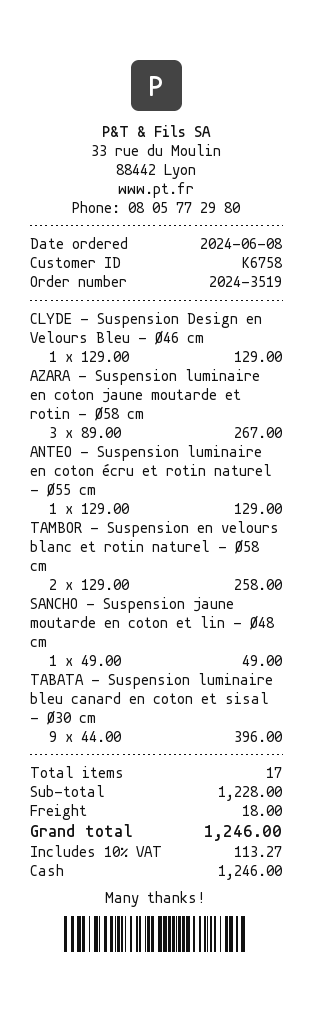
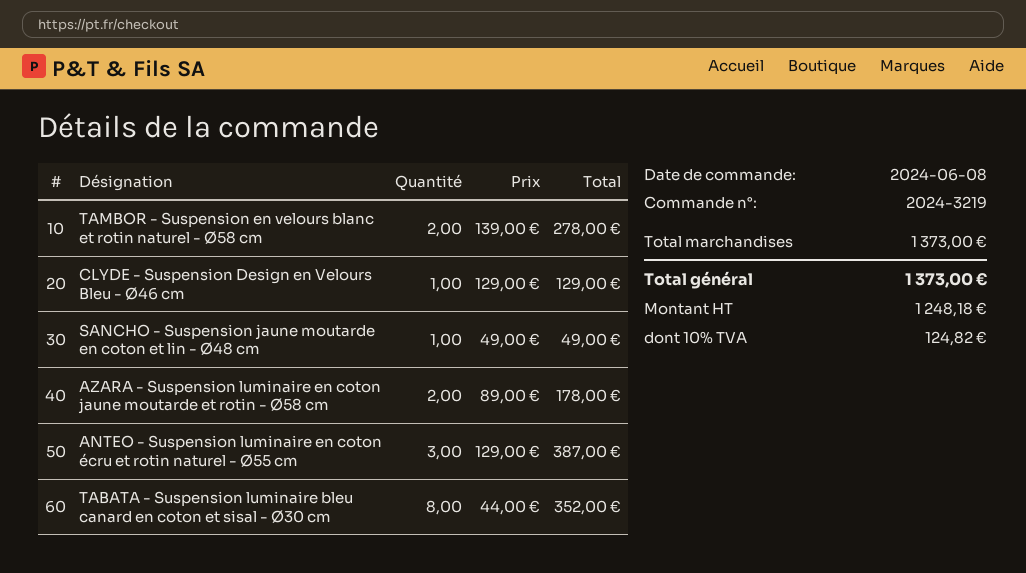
order number: 2024-3519 -> 2024-3219
AZARA - Suspension luminaire en coton jaune moutarde et rotin - Ø58 cm: 3 x 89.00 = 267.00 -> 2 x 89.00 = 178.00
ANTEO - Suspension luminaire en coton écru et rotin naturel - Ø55 cm: 1 x 129.00 = 129.00 -> 3 x 129.00 = 387.00
TAMBOR - Suspension en velours blanc et rotin naturel - Ø58 cm: 2 x 129.00 = 258.00 -> 2 x 139.00 = 278.00
TABATA - Suspension luminaire bleu canard en coton et sisal - Ø30 cm: 9 x 44.00 = 396.00 -> 8 x 44.00 = 352.00
subtotal: 1228.00 -> 1373.00
shipping: 18.00 -> none
tax: 10% = 113.27 -> 10% = 124.82
total: 1246.00 -> 1373.00

